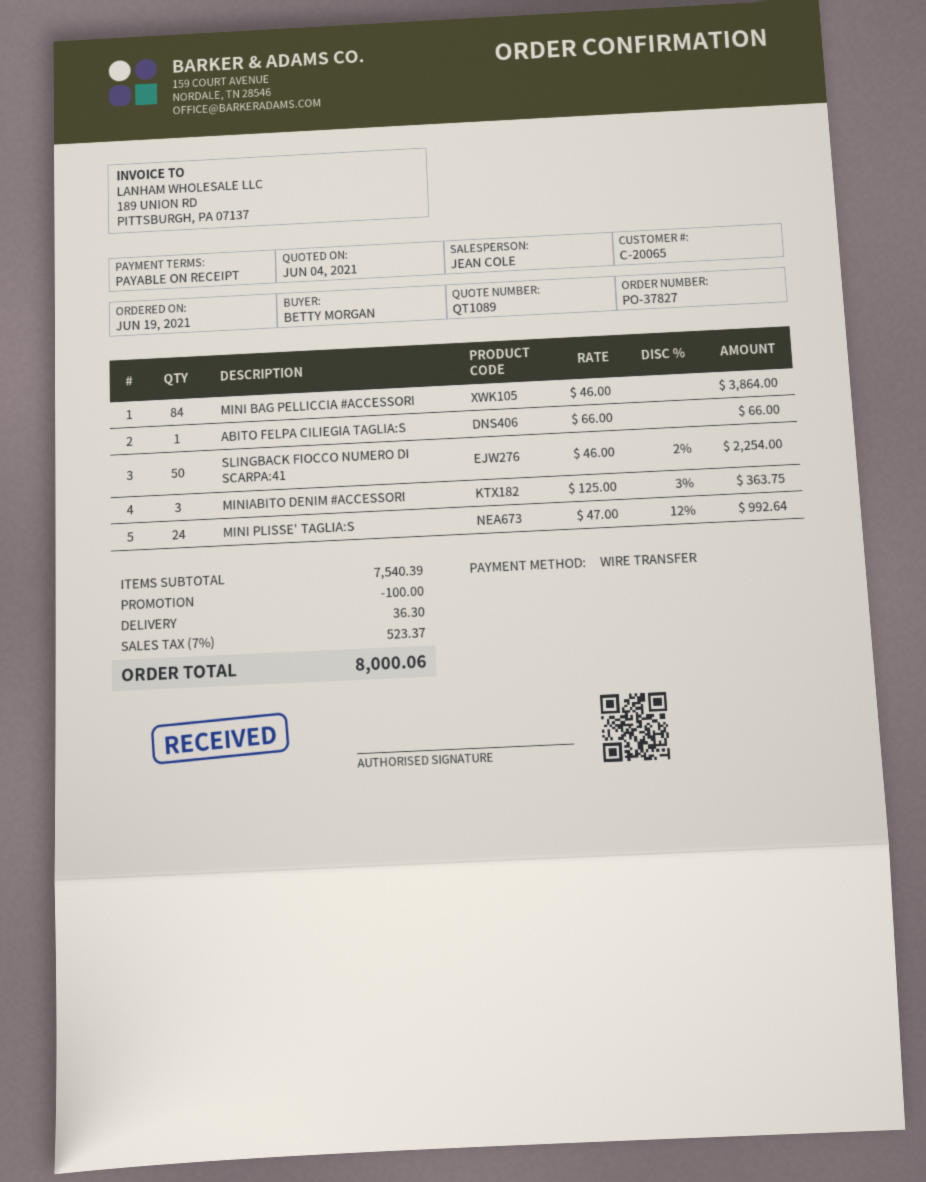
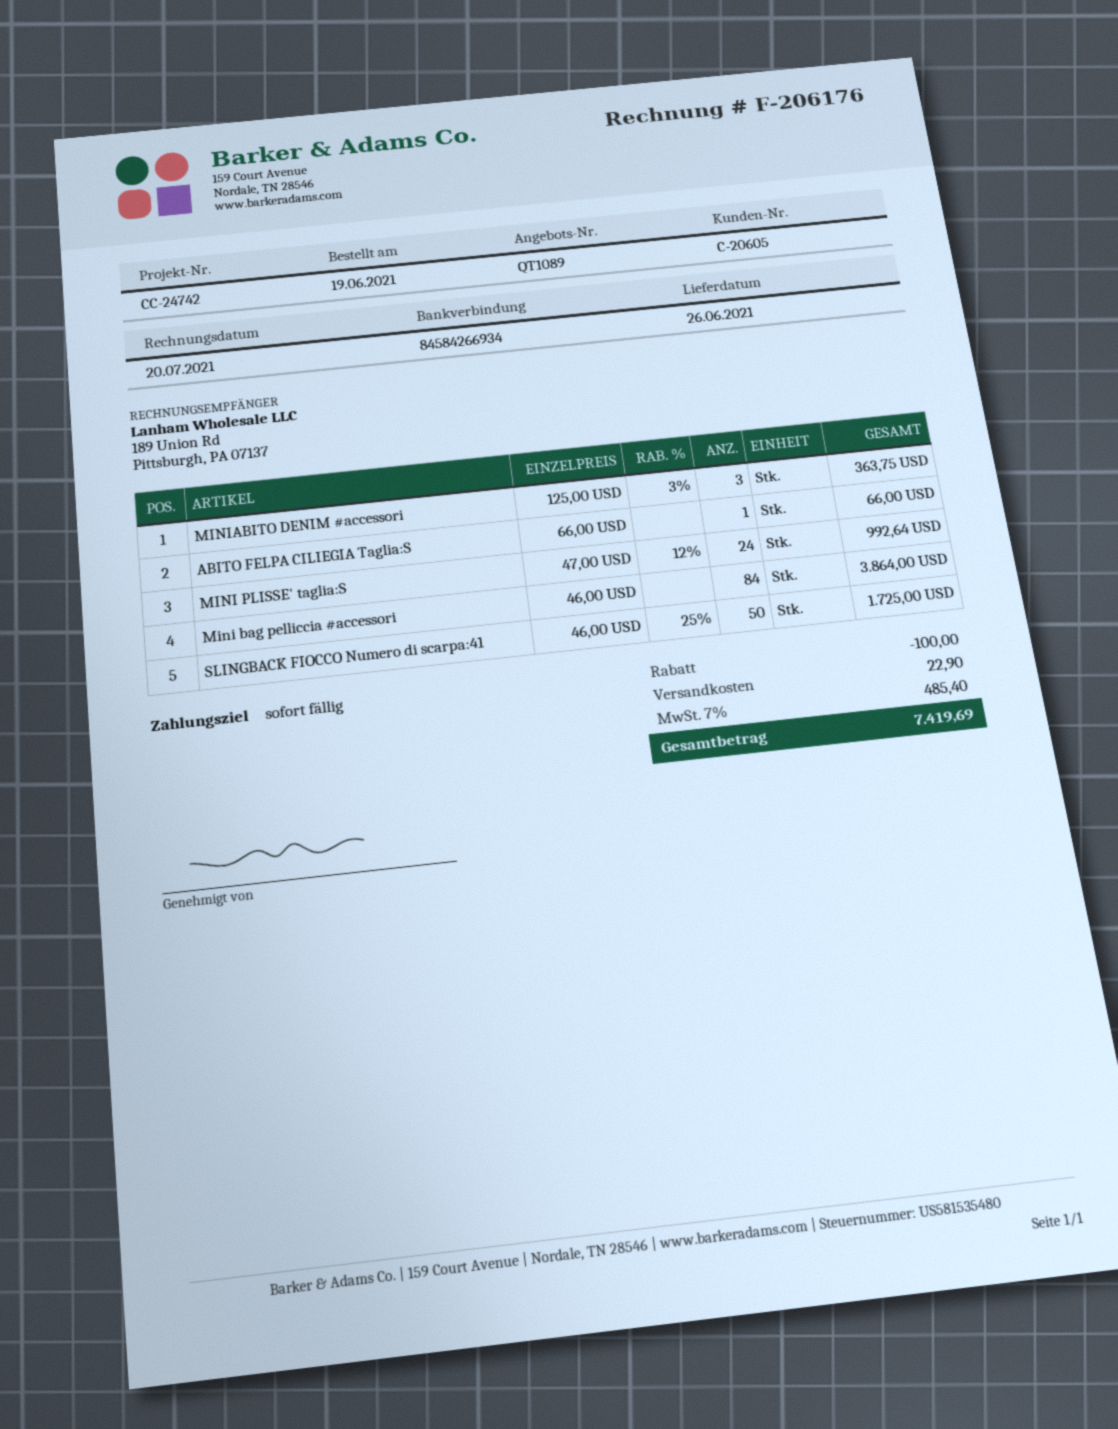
customer number: C-20065 -> C-20605
SLINGBACK FIOCCO NUMERO DI SCARPA:41: 50 x 46.00 - 2% = 2254.00 -> 50 x 46.00 - 25% = 1725.00
shipping: 36.30 -> 22.90
tax: 7% = 523.37 -> 7% = 485.40
total: 8000.06 -> 7419.69

